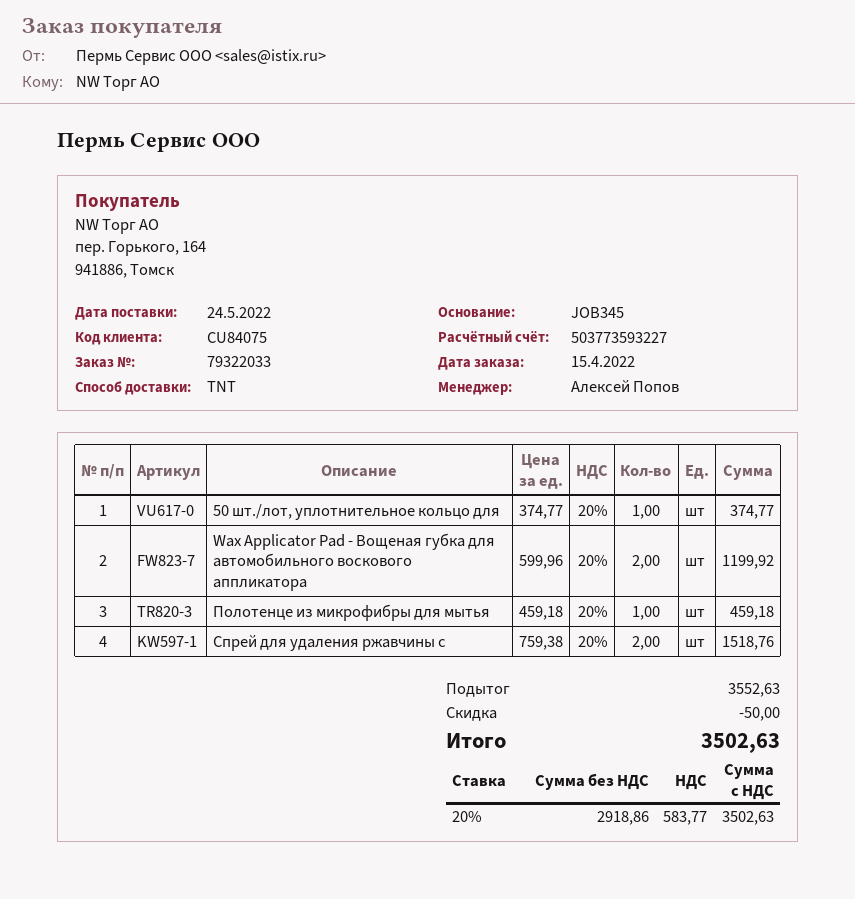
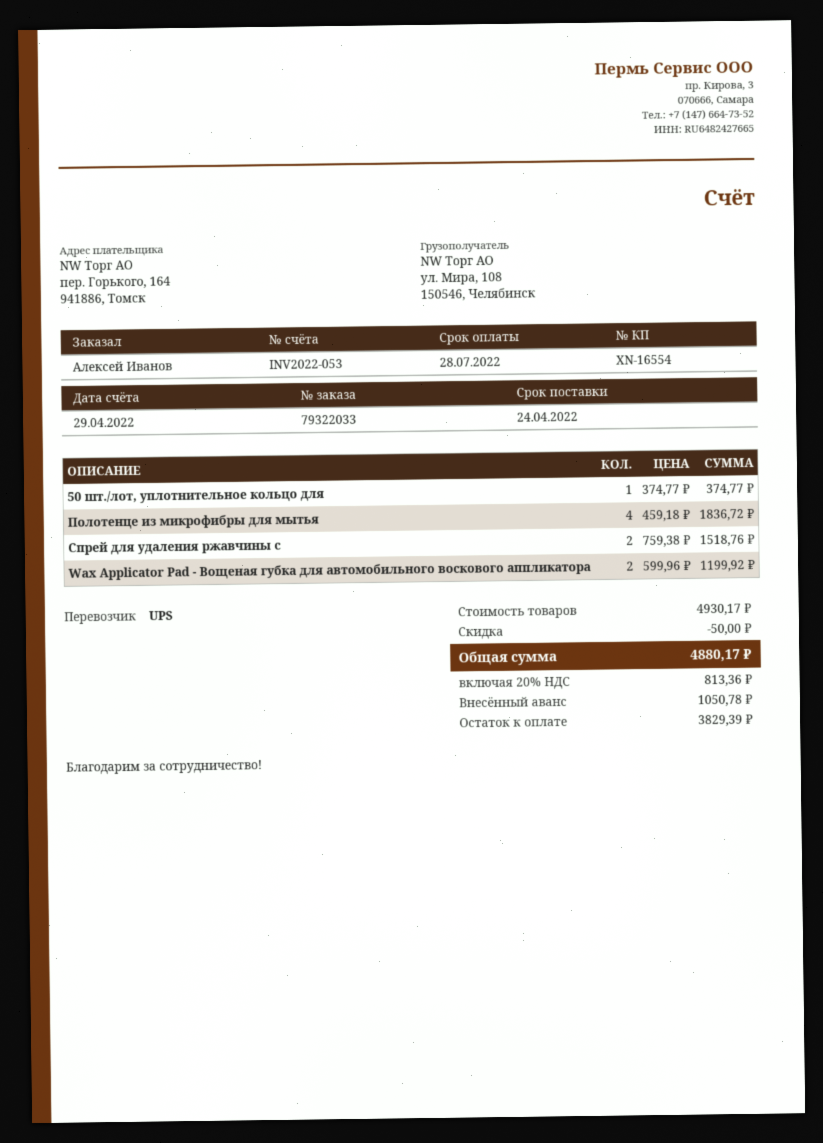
delivery date: 2022-05-24 -> 2022-04-24
shipping method: TNT -> UPS
Полотенце из микрофибры для мытья: 1 x 459.18 = 459.18 -> 4 x 459.18 = 1836.72
subtotal: 3552.63 -> 4930.17
tax: 20% = 583.77 -> 20% = 813.36
total: 3502.63 -> 4880.17

